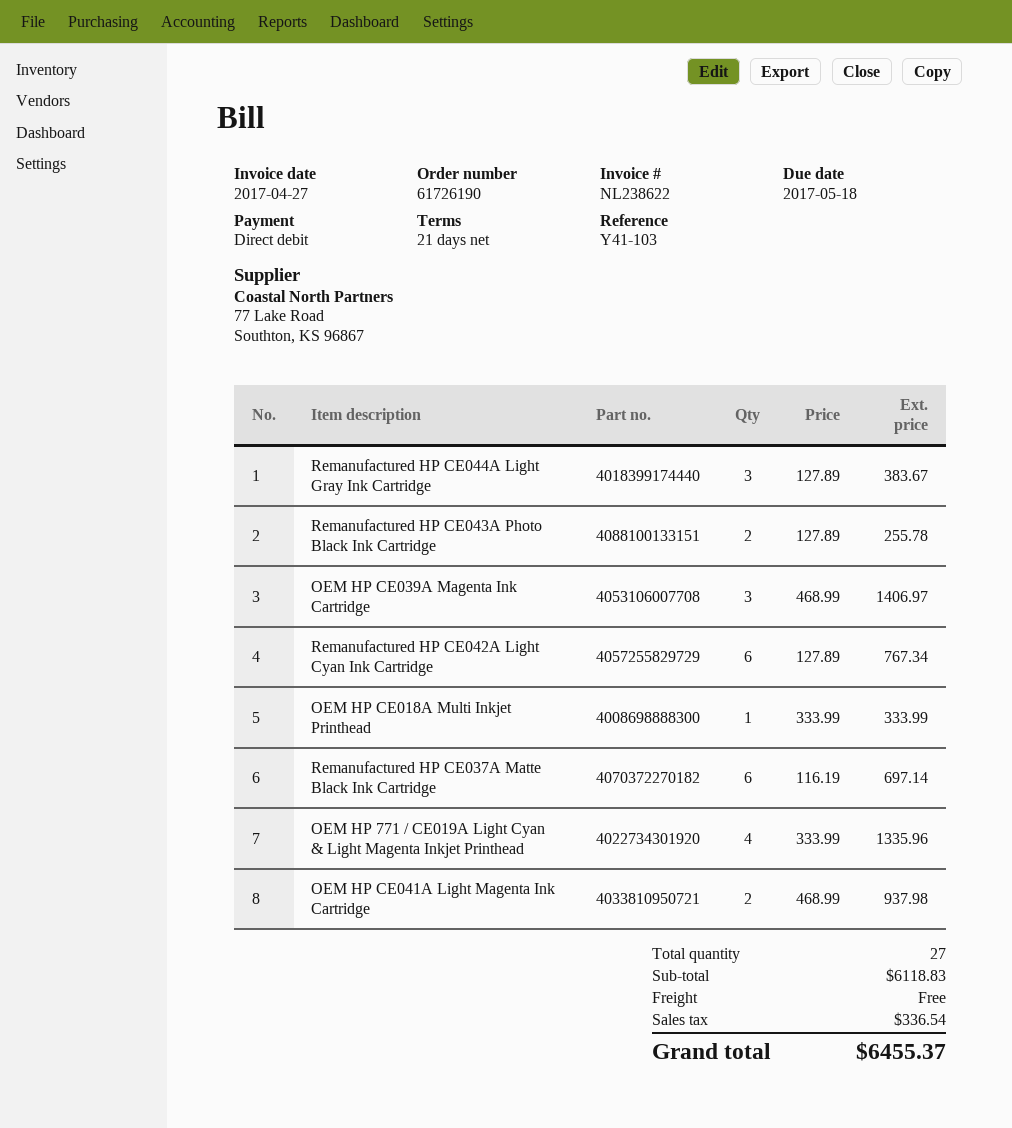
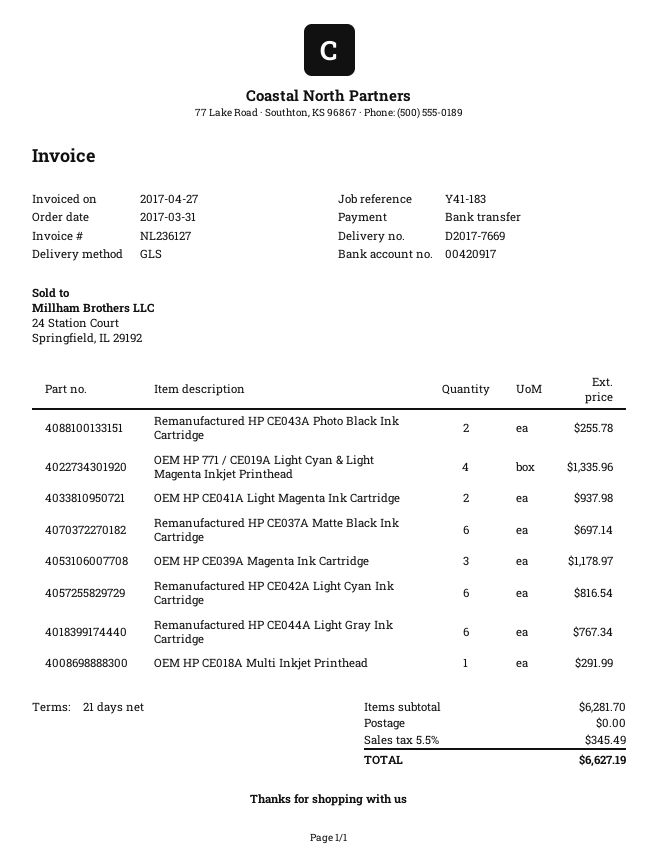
invoice number: NL238622 -> NL236127
reference: Y41-103 -> Y41-183
payment method: direct debit -> bank transfer
Remanufactured HP CE044A Light Gray Ink Cartridge: 3 for 383.67 -> 6 for 767.34
OEM HP CE039A Magenta Ink Cartridge: 3 for 1406.97 -> 3 for 1178.97
Remanufactured HP CE042A Light Cyan Ink Cartridge: 6 for 767.34 -> 6 for 816.54
OEM HP CE018A Multi Inkjet Printhead: 1 for 333.99 -> 1 for 291.99
subtotal: 6118.83 -> 6281.70
tax: 336.54 -> 345.49
total: 6455.37 -> 6627.19

